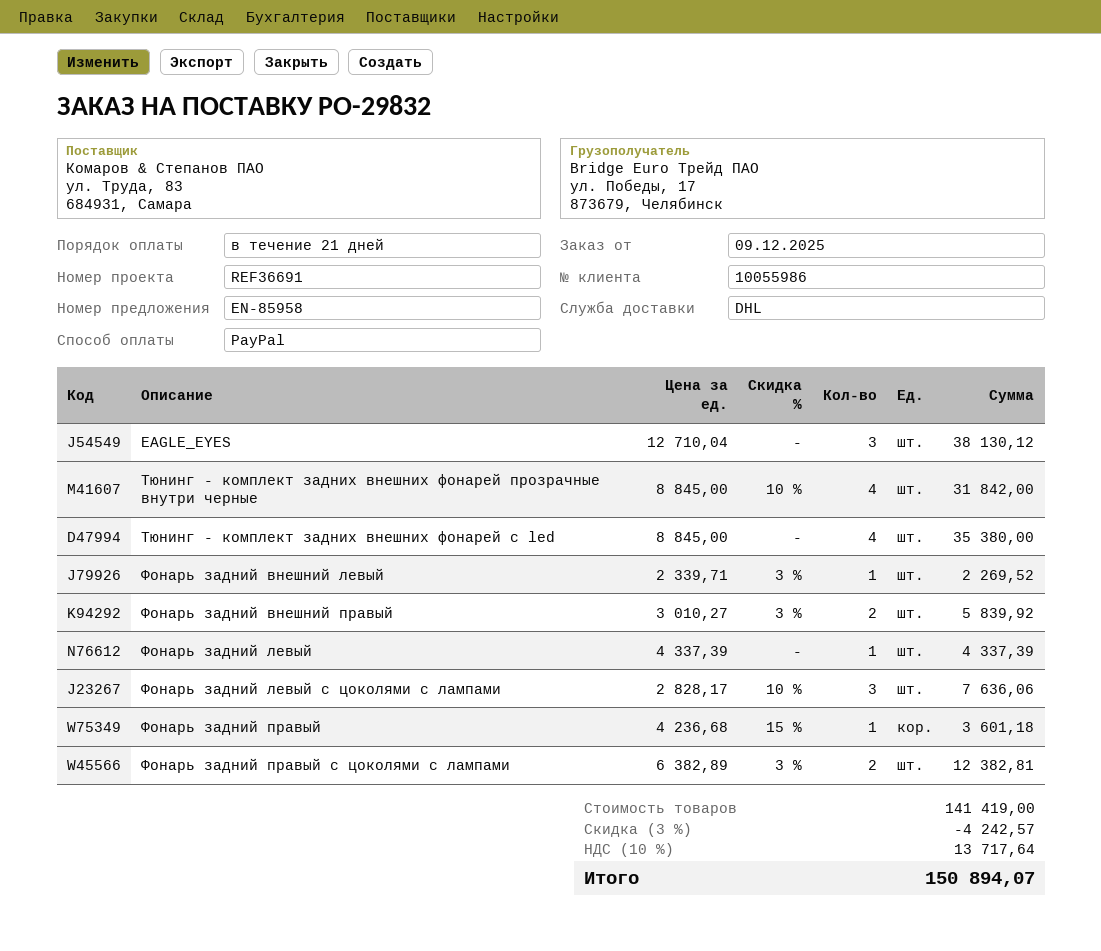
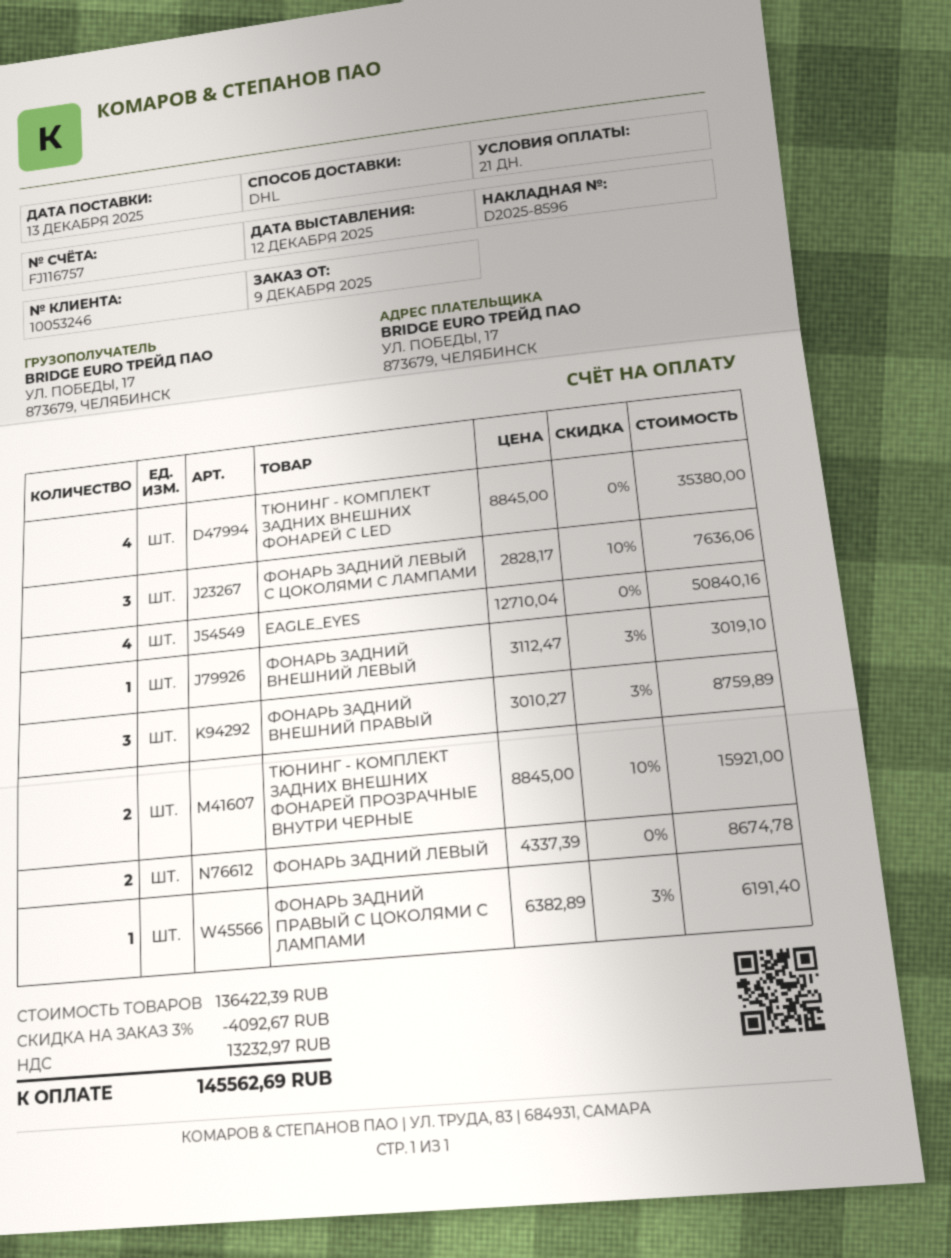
customer number: 10055986 -> 10053246
EAGLE_EYES: 3 x 12710.04 = 38130.12 -> 4 x 12710.04 = 50840.16
Тюнинг - комплект задних внешних фонарей прозрачные внутри черные: 4 x 8845.00 - 10% = 31842.00 -> 2 x 8845.00 - 10% = 15921.00
Фонарь задний внешний левый: 1 x 2339.71 - 3% = 2269.52 -> 1 x 3112.47 - 3% = 3019.10
Фонарь задний внешний правый: 2 x 3010.27 - 3% = 5839.92 -> 3 x 3010.27 - 3% = 8759.89
Фонарь задний левый: 1 x 4337.39 = 4337.39 -> 2 x 4337.39 = 8674.78
Фонарь задний правый: 1 x 4236.68 - 15% = 3601.18 -> none
Фонарь задний правый с цоколями с лампами: 2 x 6382.89 - 3% = 12382.81 -> 1 x 6382.89 - 3% = 6191.40
subtotal: 141419.00 -> 136422.39
discount: 3% = 4242.57 -> 3% = 4092.67
tax: 13717.64 -> 13232.97
total: 150894.07 -> 145562.69

